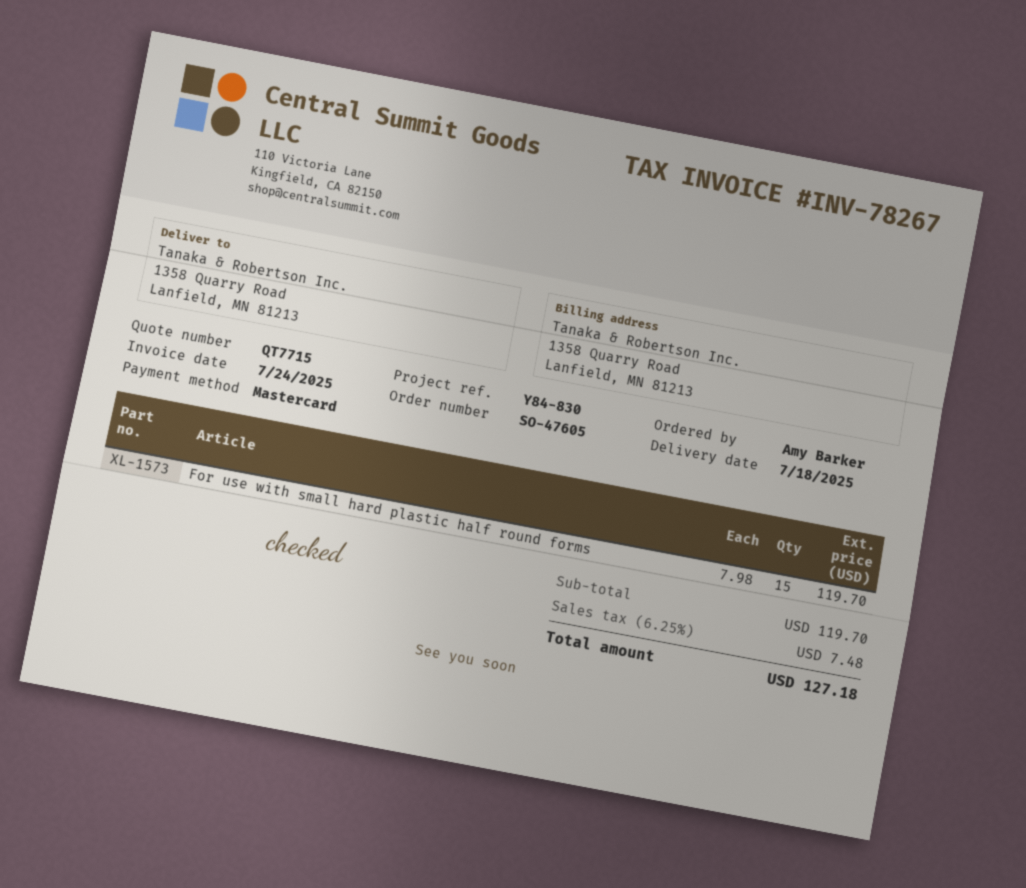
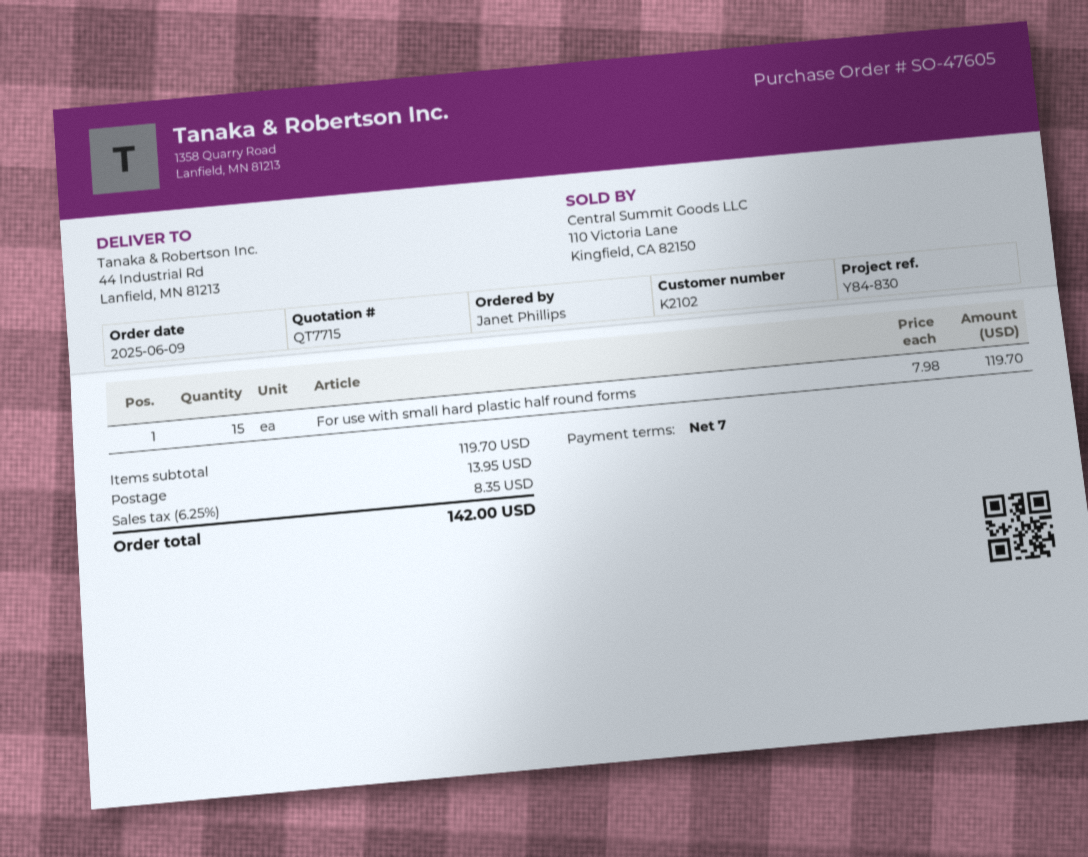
ordered by: Amy Barker -> Janet Phillips
ship to: 1358 Quarry Road, Lanfield, MN 81213 -> 44 Industrial Rd, Lanfield, MN 81213
shipping: none -> 13.95
tax: 6.25% = 7.48 -> 6.25% = 8.35
total: 127.18 -> 142.00

